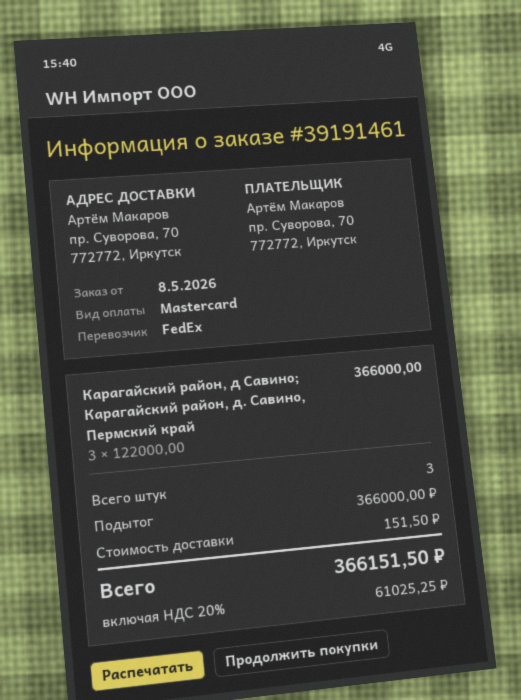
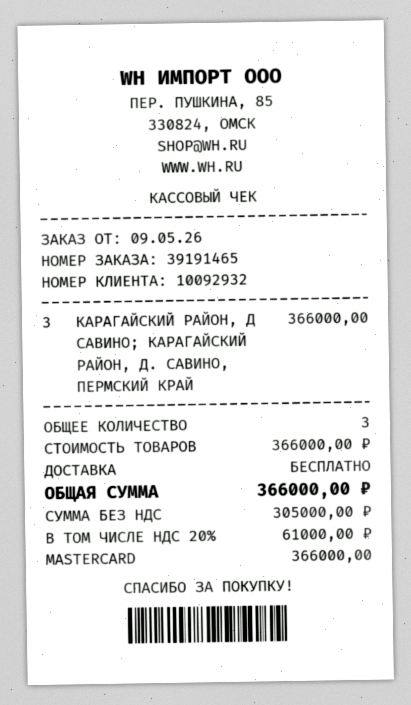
order number: 39191461 -> 39191465
order date: 2026-05-08 -> 2026-05-09
shipping: 151.50 -> 0.00
tax: 20% = 61025.25 -> 20% = 61000.00
total: 366151.50 -> 366000.00

